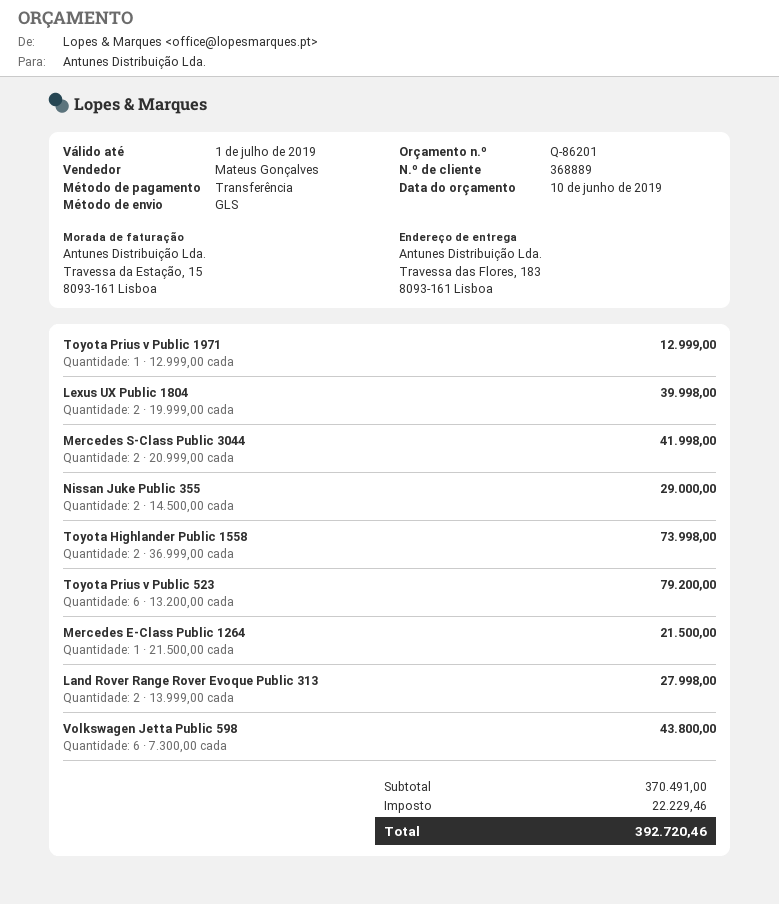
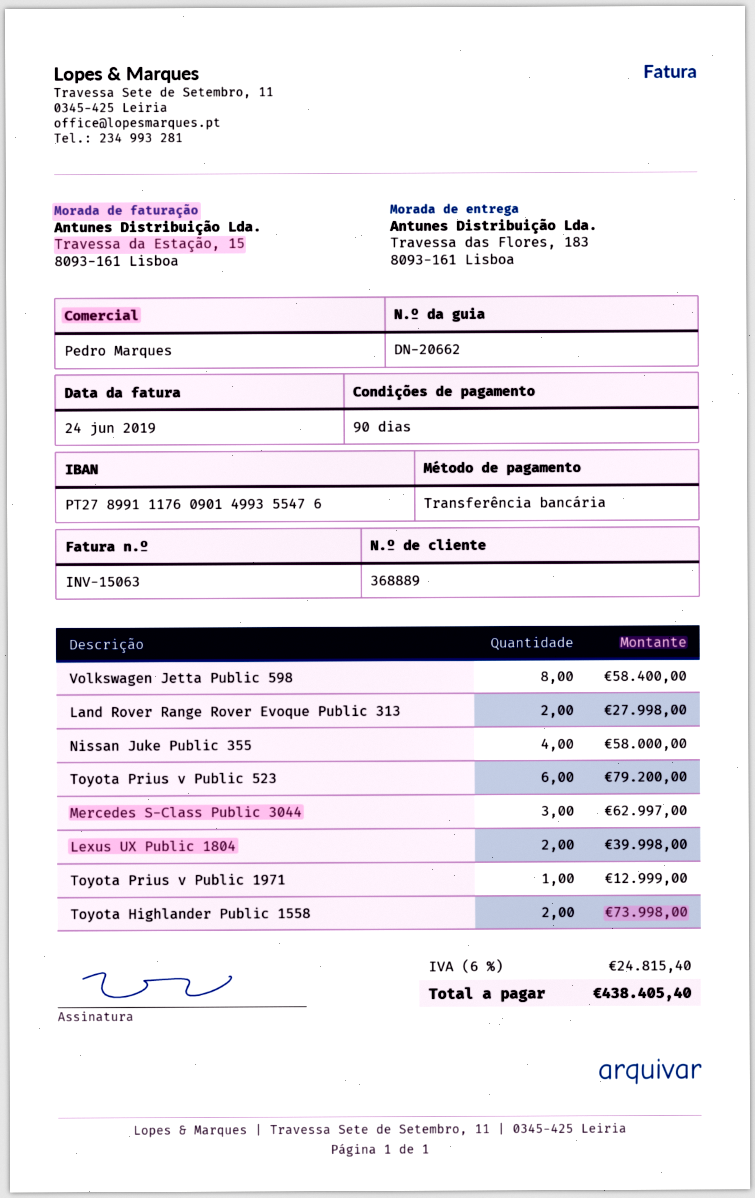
sales rep: Mateus Gonçalves -> Pedro Marques
Mercedes S-Class Public 3044: 2 for 41998.00 -> 3 for 62997.00
Nissan Juke Public 355: 2 for 29000.00 -> 4 for 58000.00
Mercedes E-Class Public 1264: 1 for 21500.00 -> none
Volkswagen Jetta Public 598: 6 for 43800.00 -> 8 for 58400.00
tax: 22229.46 -> 24815.40
total: 392720.46 -> 438405.40

